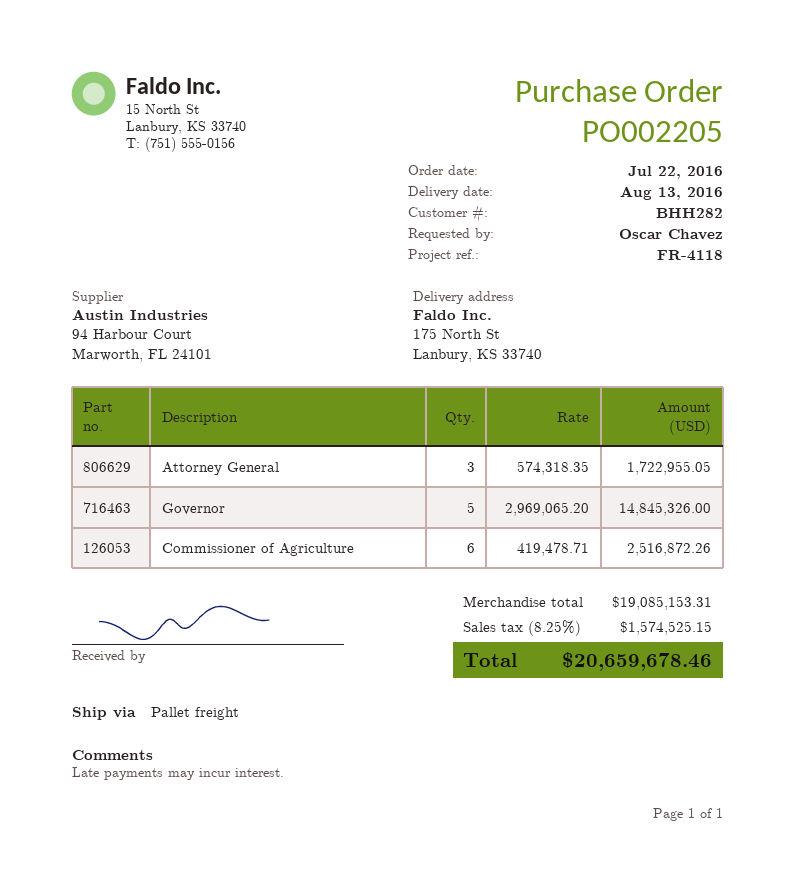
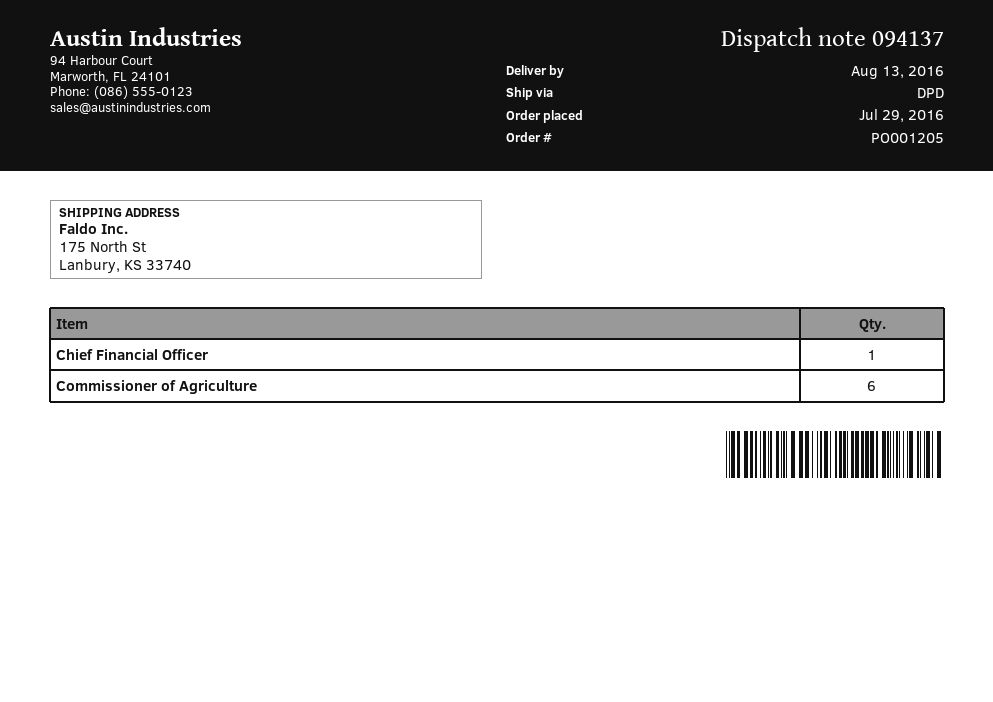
order number: PO002205 -> PO001205
order date: 2016-07-22 -> 2016-07-29
shipping method: pallet freight -> DPD
Attorney General: 3 -> none
Governor: 5 -> none
Chief Financial Officer: none -> 1

